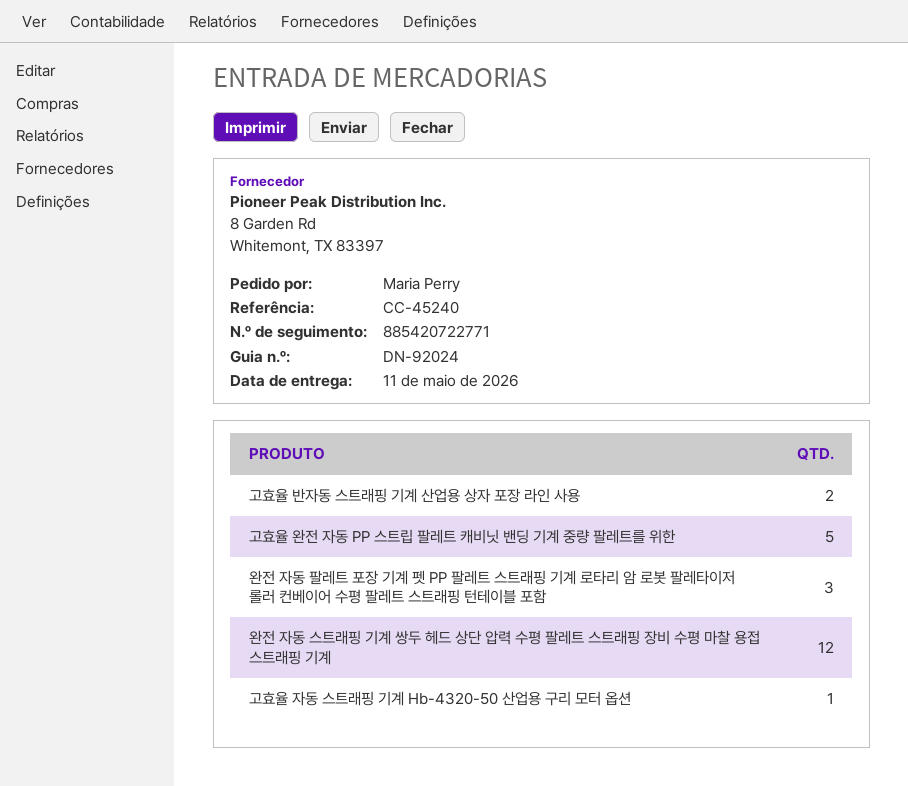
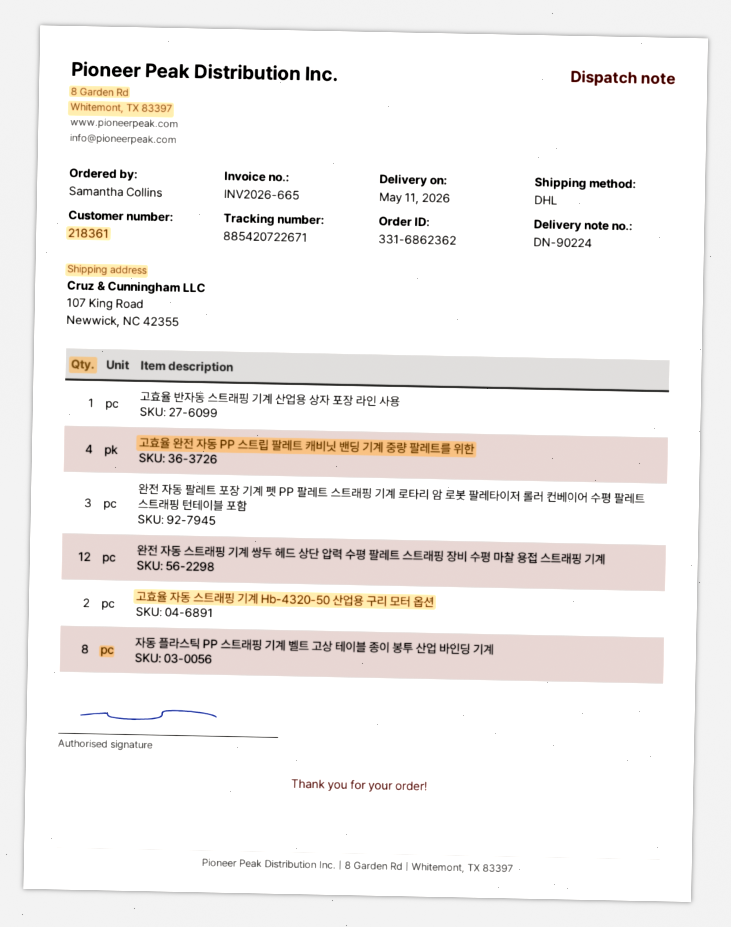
delivery note number: DN-92024 -> DN-90224
ordered by: Maria Perry -> Samantha Collins
tracking number: 885420722771 -> 885420722671
고효율 반자동 스트래핑 기계 산업용 상자 포장 라인 사용: 2 -> 1
고효율 완전 자동 PP 스트립 팔레트 캐비닛 밴딩 기계 중량 팔레트를 위한: 5 -> 4
고효율 자동 스트래핑 기계 Hb-4320-50 산업용 구리 모터 옵션: 1 -> 2
자동 플라스틱 PP 스트래핑 기계 벨트 고상 테이블 종이 봉투 산업 바인딩 기계: none -> 8

